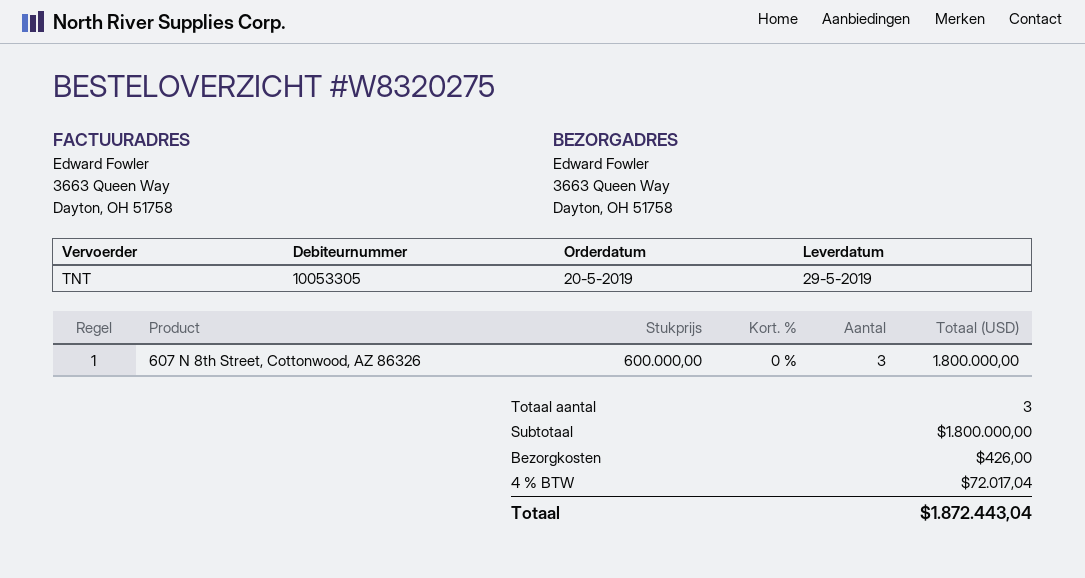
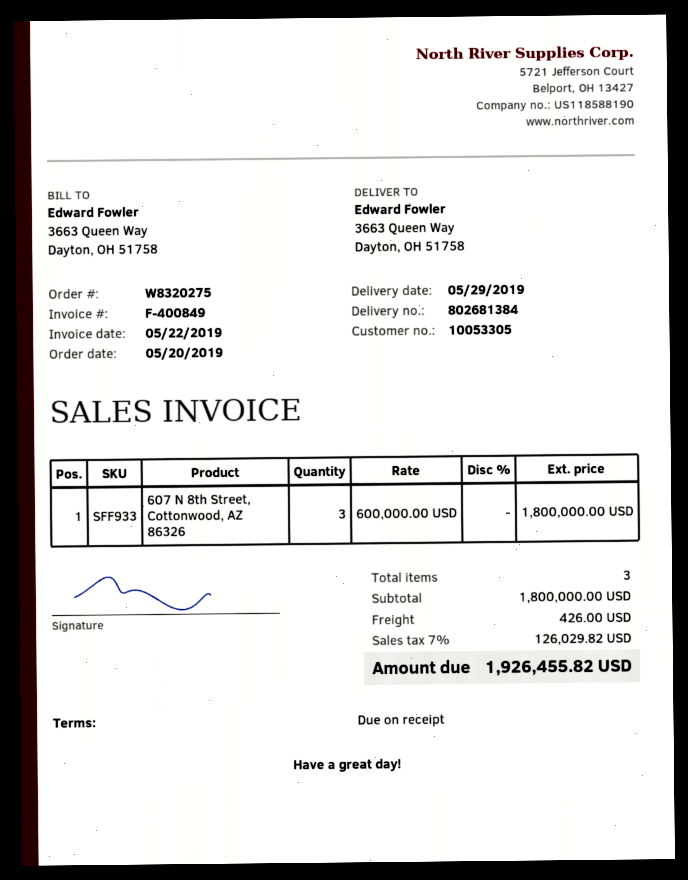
tax: 4% = 72017.04 -> 7% = 126029.82
total: 1872443.04 -> 1926455.82

